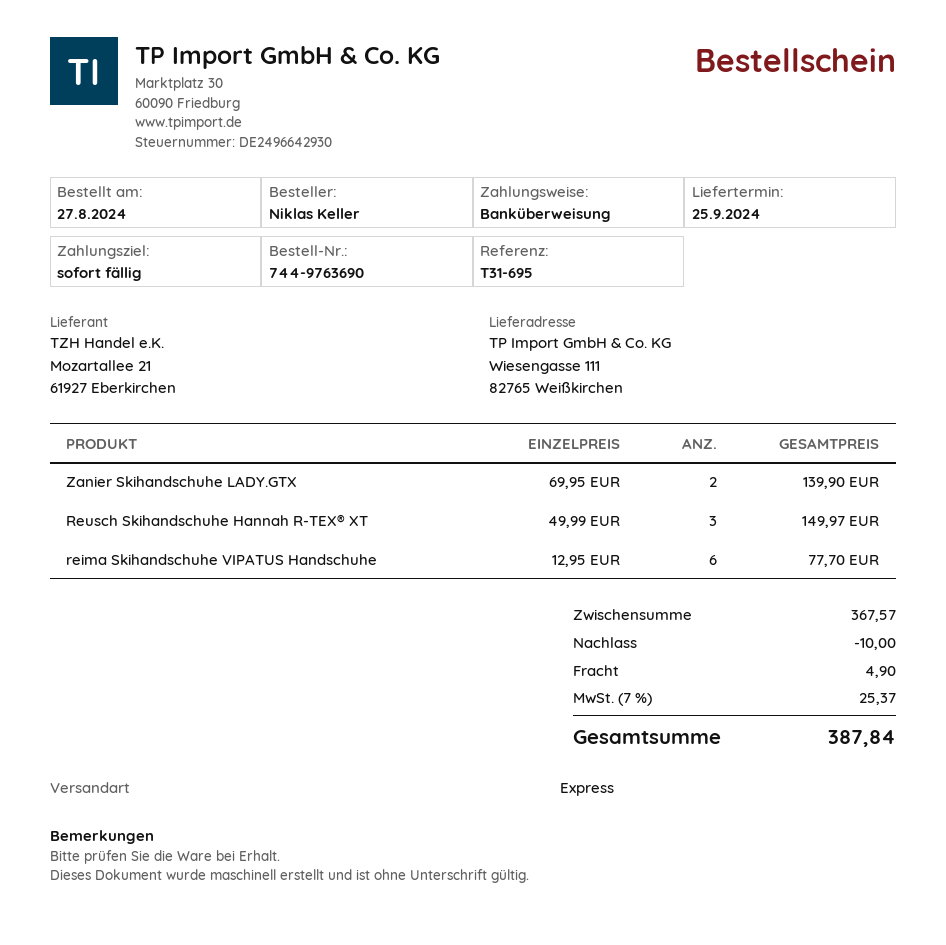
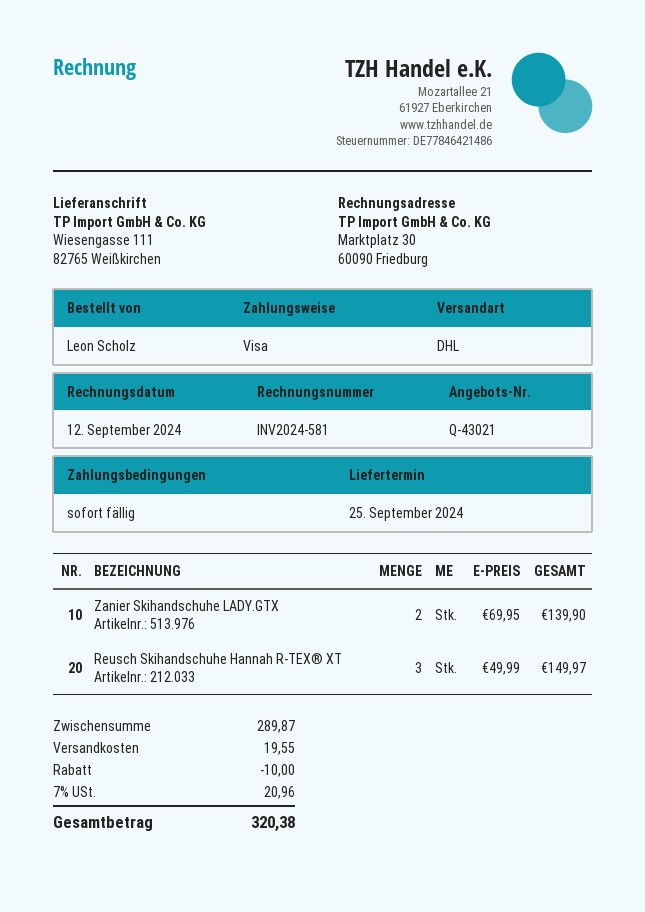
ordered by: Niklas Keller -> Leon Scholz
payment method: bank transfer -> Visa
shipping method: express -> DHL
reima Skihandschuhe VIPATUS Handschuhe: 6 x 12.95 = 77.70 -> none
subtotal: 367.57 -> 289.87
shipping: 4.90 -> 19.55
tax: 7% = 25.37 -> 7% = 20.96
total: 387.84 -> 320.38

